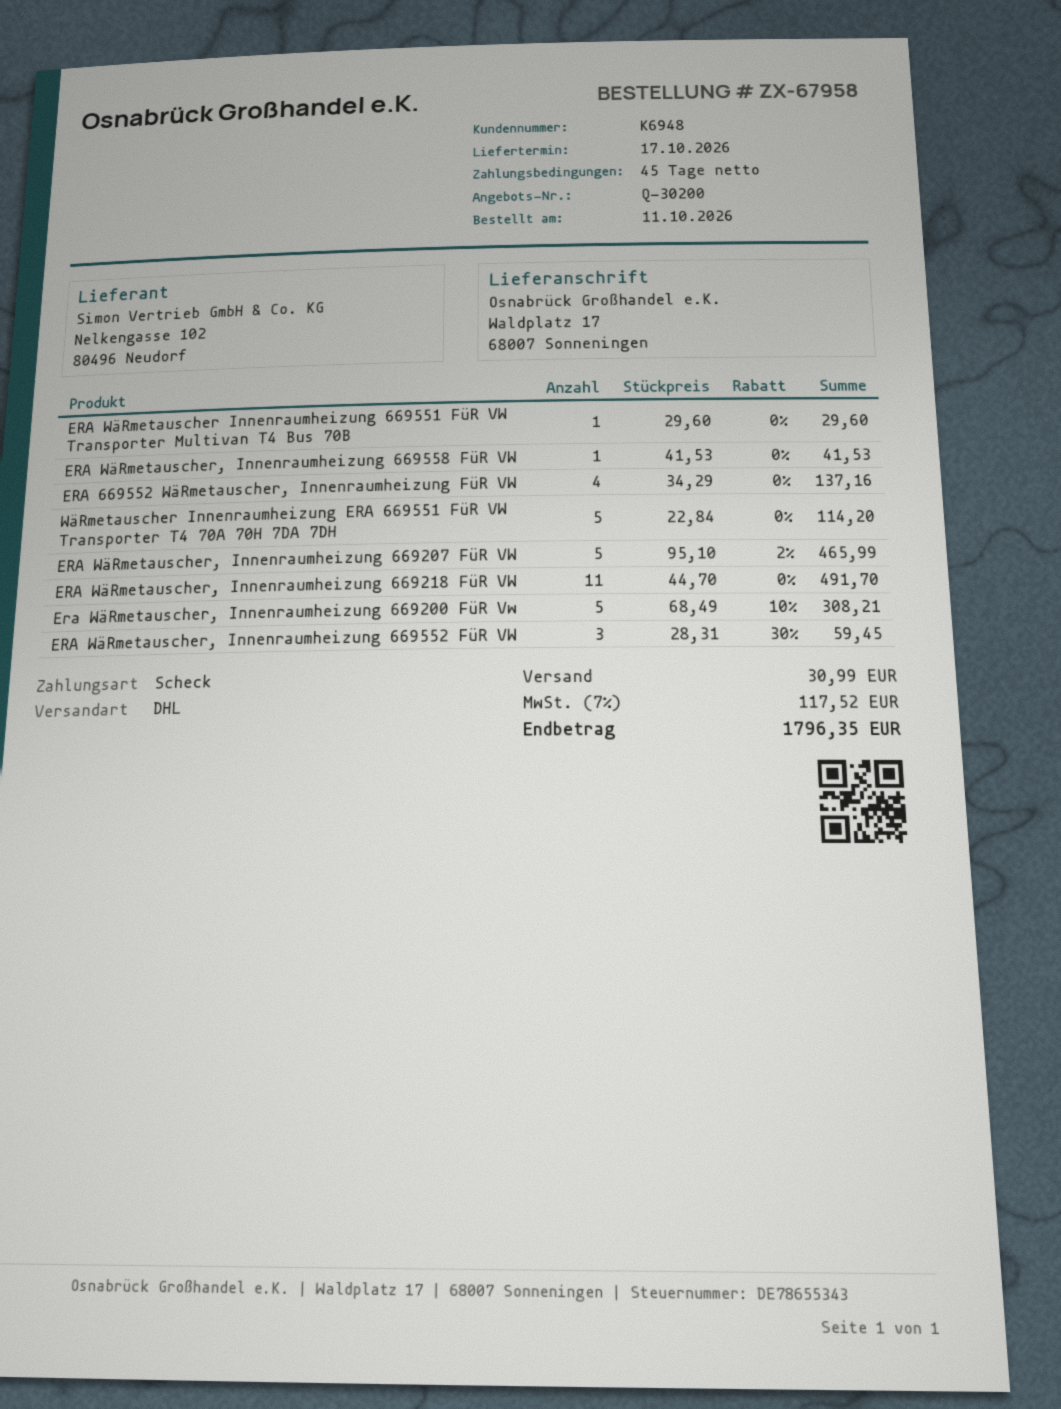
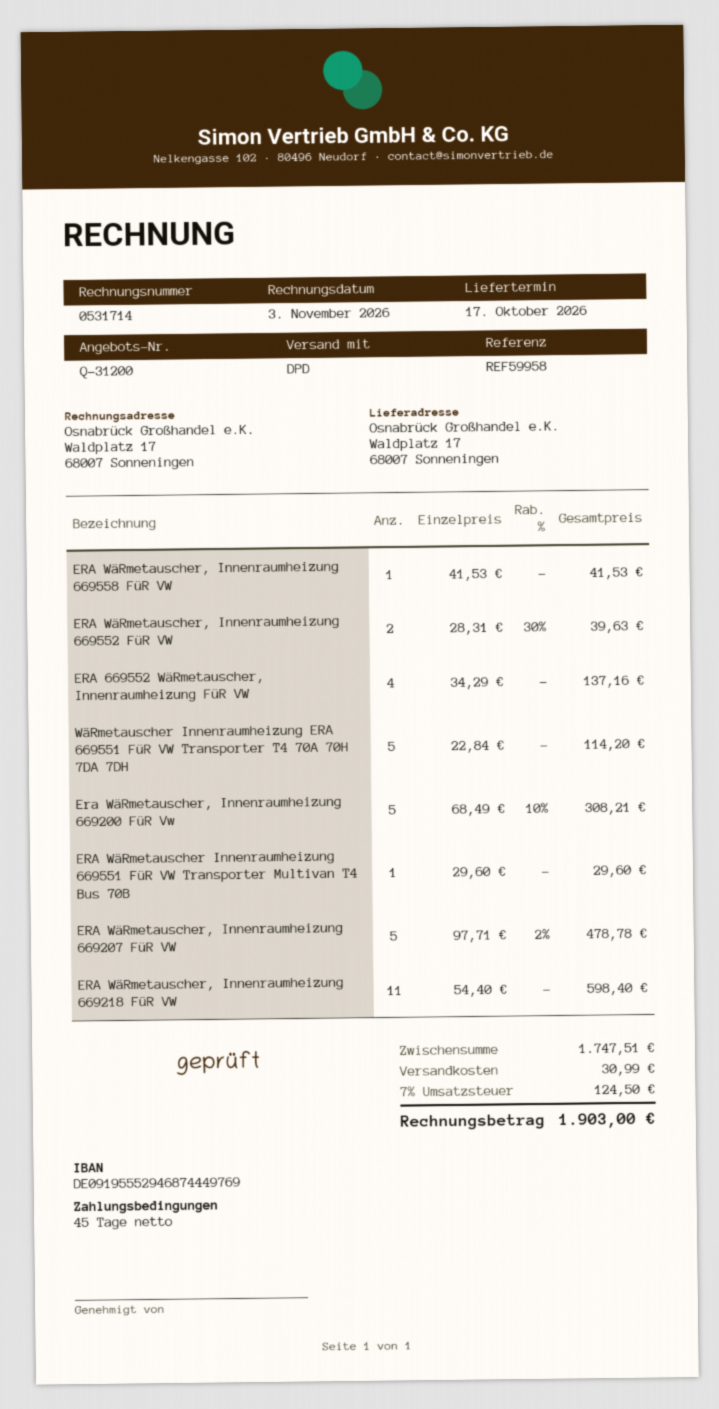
quote number: Q-30200 -> Q-31200
shipping method: DHL -> DPD
ERA WäRmetauscher, Innenraumheizung 669207 FüR VW: 5 x 95.10 - 2% = 465.99 -> 5 x 97.71 - 2% = 478.78
ERA WäRmetauscher, Innenraumheizung 669218 FüR VW: 11 x 44.70 = 491.70 -> 11 x 54.40 = 598.40
ERA WäRmetauscher, Innenraumheizung 669552 FüR VW: 3 x 28.31 - 30% = 59.45 -> 2 x 28.31 - 30% = 39.63
tax: 7% = 117.52 -> 7% = 124.50
total: 1796.35 -> 1903.00

